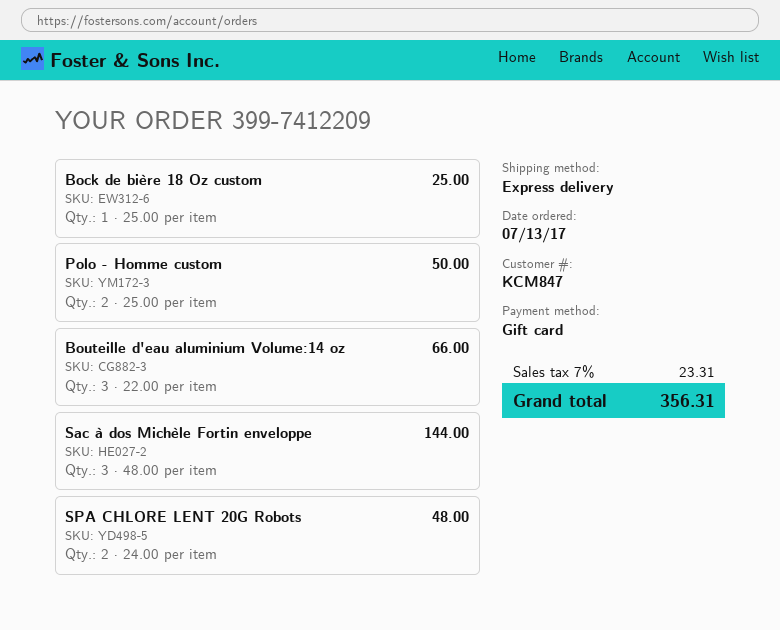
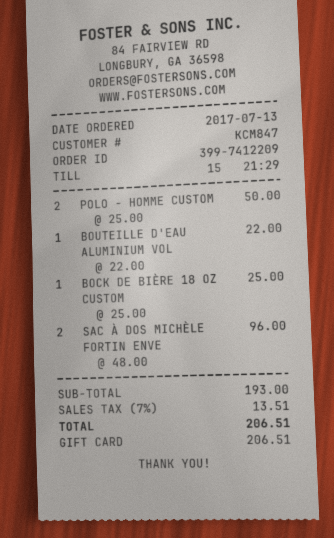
Bouteille d'eau aluminium Volume:14 oz: 3 x 22.00 = 66.00 -> 1 x 22.00 = 22.00
Sac à dos Michèle Fortin enveloppe: 3 x 48.00 = 144.00 -> 2 x 48.00 = 96.00
SPA CHLORE LENT 20G Robots: 2 x 24.00 = 48.00 -> none
tax: 7% = 23.31 -> 7% = 13.51
total: 356.31 -> 206.51

